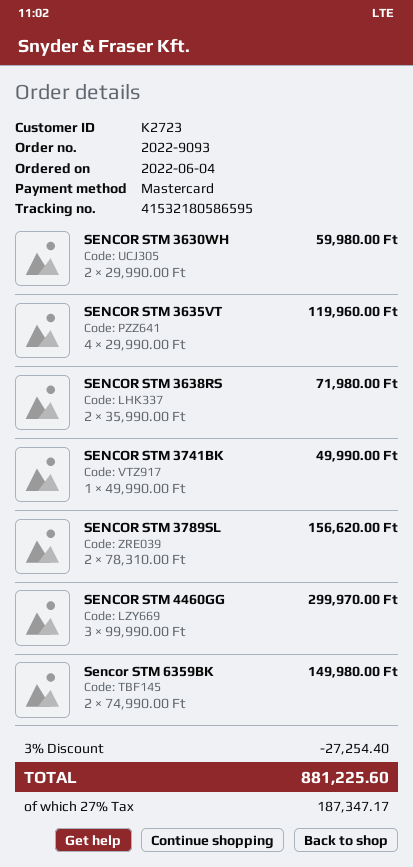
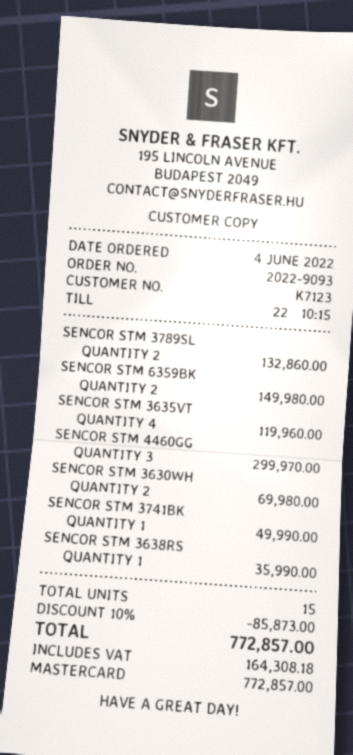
customer number: K2723 -> K7123
SENCOR STM 3630WH: 2 for 59980.00 -> 2 for 69980.00
SENCOR STM 3638RS: 2 for 71980.00 -> 1 for 35990.00
SENCOR STM 3789SL: 2 for 156620.00 -> 2 for 132860.00
discount: 3% = 27254.40 -> 10% = 85873.00
tax: 187347.17 -> 164308.18
total: 881225.60 -> 772857.00

